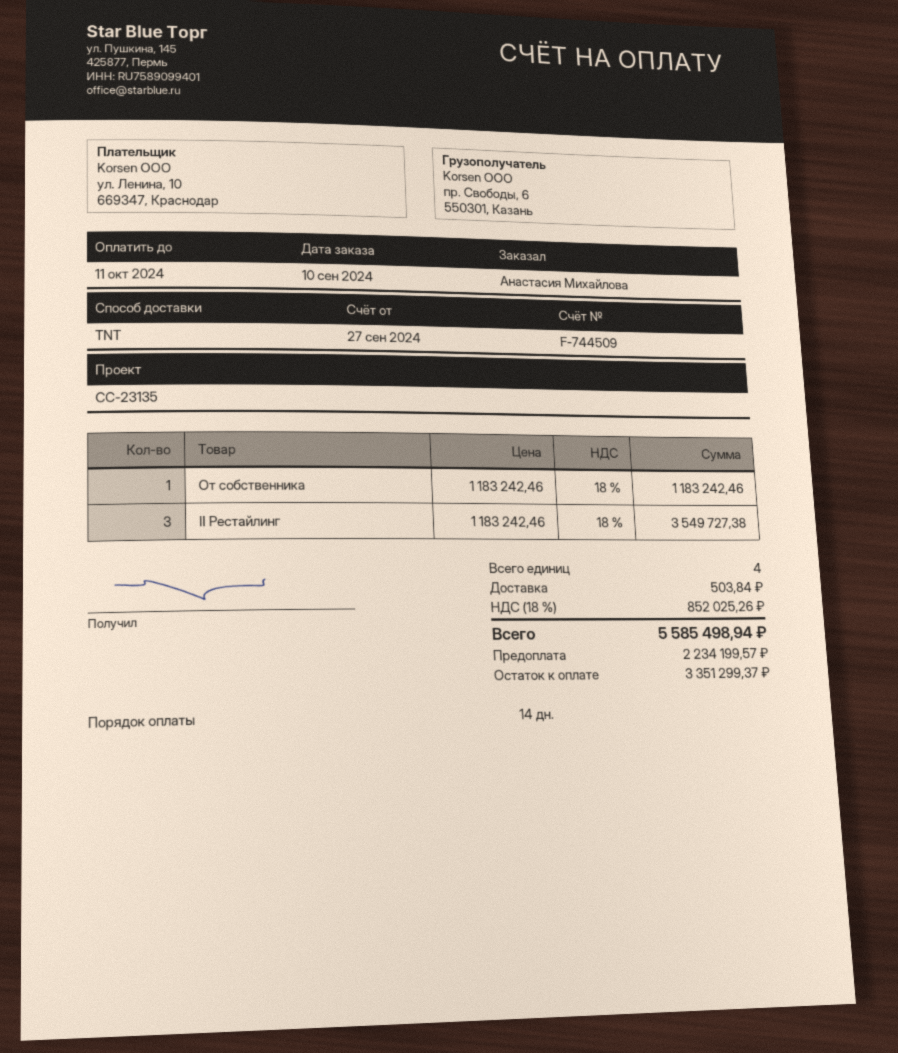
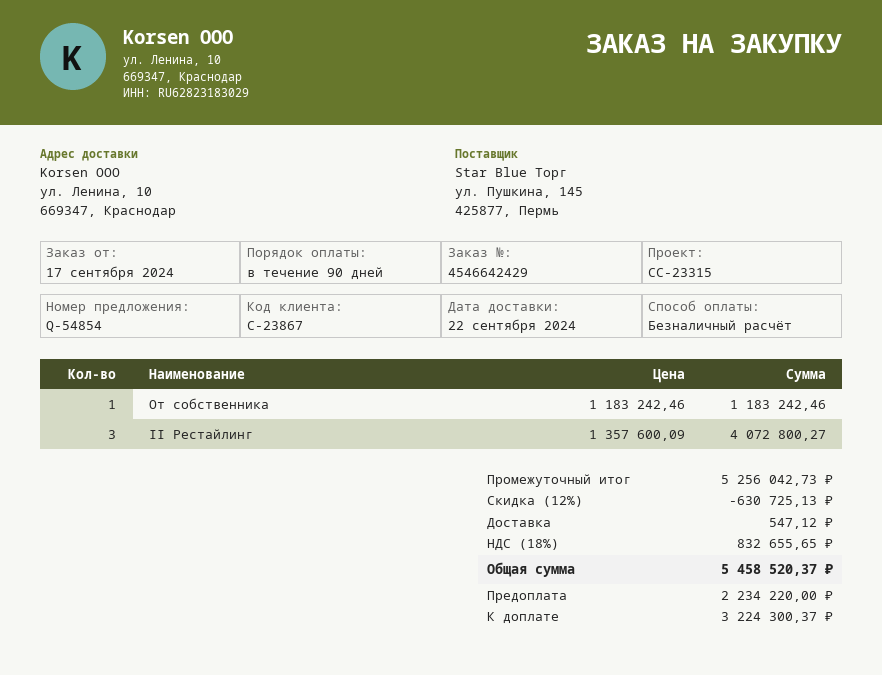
order date: 2024-09-10 -> 2024-09-17
payment terms: 14 days -> 90 days
reference: CC-23135 -> CC-23315
ship to: пр. Свободы, 6, 550301, Казань -> ул. Ленина, 10, 669347, Краснодар
II Рестайлинг: 3 x 1183242.46 = 3549727.38 -> 3 x 1357600.09 = 4072800.27
discount: none -> 12% = 630725.13
shipping: 503.84 -> 547.12
tax: 18% = 852025.26 -> 18% = 832655.65
total: 5585498.94 -> 5458520.37
deposit: 2234199.57 -> 2234220.00
balance: 3351299.37 -> 3224300.37

